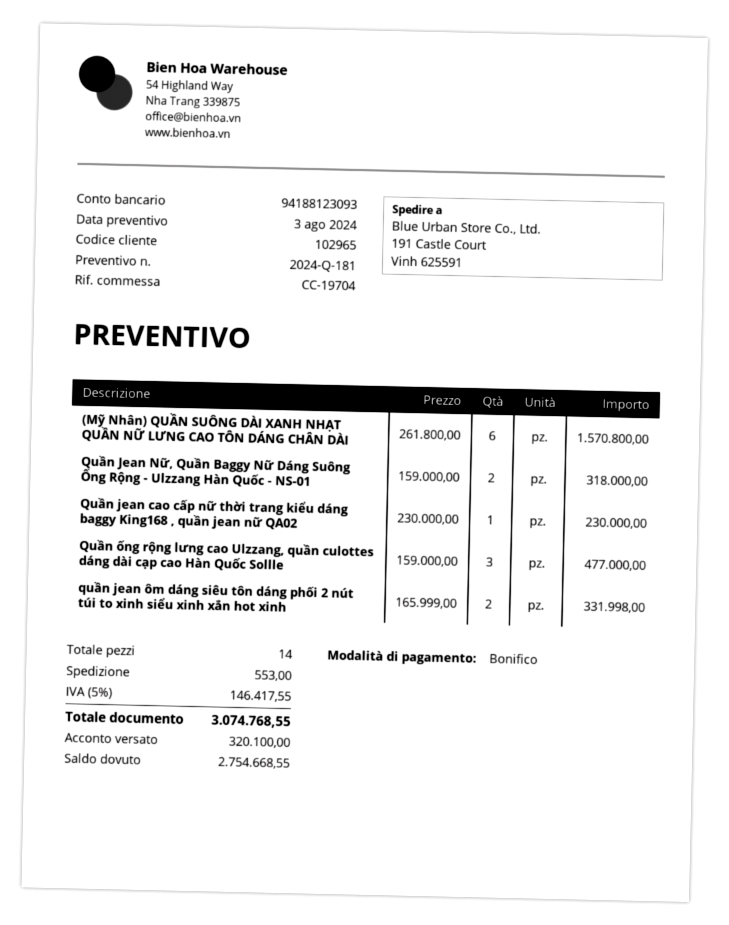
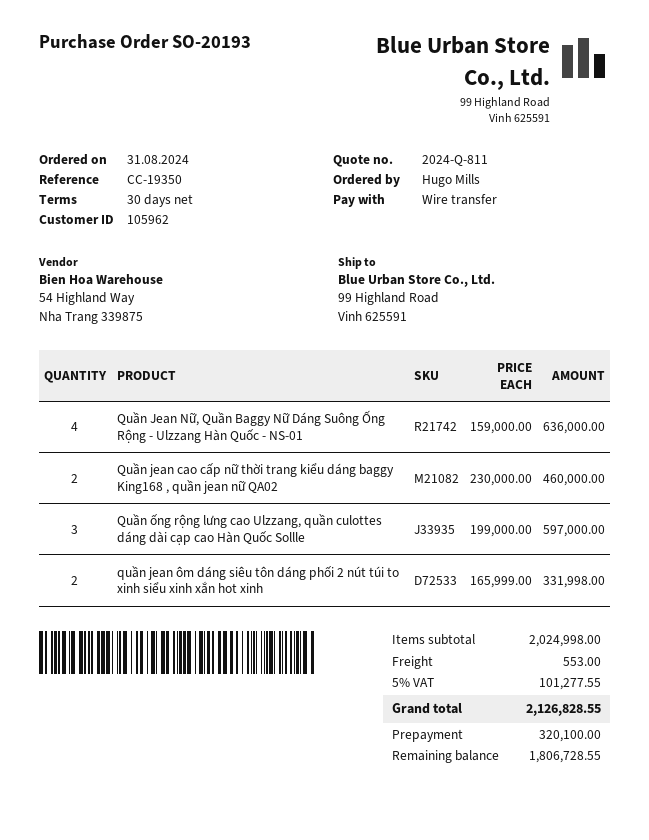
quote number: 2024-Q-181 -> 2024-Q-811
customer number: 102965 -> 105962
reference: CC-19704 -> CC-19350
ship to: 191 Castle Court, Vinh 625591 -> 99 Highland Road, Vinh 625591
(Mỹ Nhân) QUẦN SUÔNG DÀI XANH NHẠT QUẦN NỮ LƯNG CAO TÔN DÁNG CHÂN DÀI: 6 x 261800.00 = 1570800.00 -> none
Quần Jean Nữ, Quần Baggy Nữ Dáng Suông Ống Rộng - Ulzzang Hàn Quốc - NS-01: 2 x 159000.00 = 318000.00 -> 4 x 159000.00 = 636000.00
Quần jean cao cấp nữ thời trang kiểu dáng baggy King168 , quần jean nữ QA02: 1 x 230000.00 = 230000.00 -> 2 x 230000.00 = 460000.00
Quần ống rộng lưng cao Ulzzang, quần culottes dáng dài cạp cao Hàn Quốc Sollle: 3 x 159000.00 = 477000.00 -> 3 x 199000.00 = 597000.00
tax: 5% = 146417.55 -> 5% = 101277.55
total: 3074768.55 -> 2126828.55
balance: 2754668.55 -> 1806728.55

